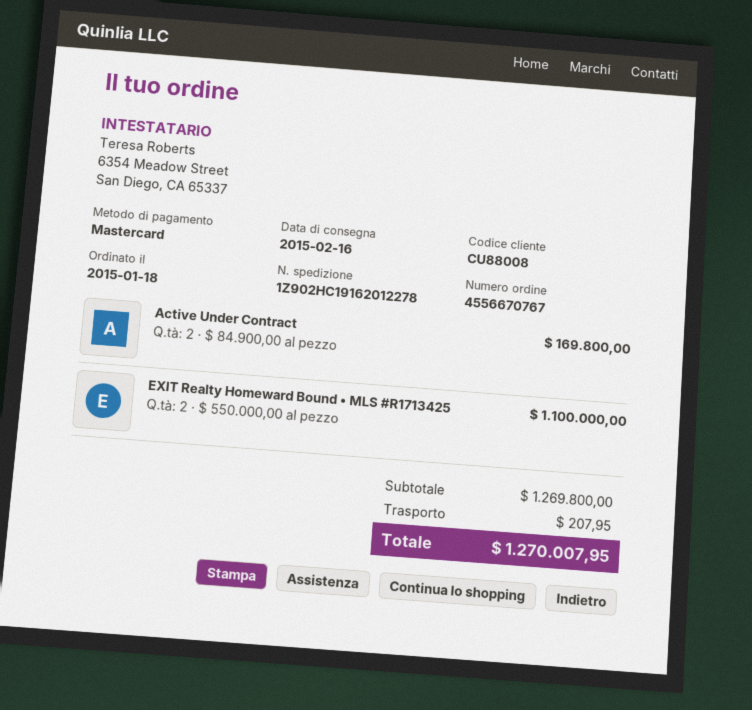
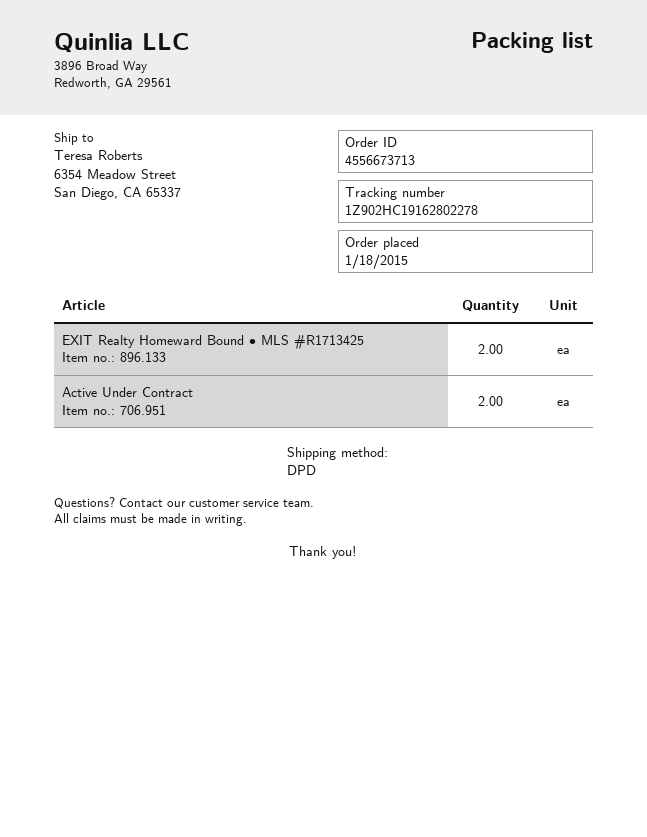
order number: 4556670767 -> 4556673713
tracking number: 1Z902HC19162012278 -> 1Z902HC19162802278

